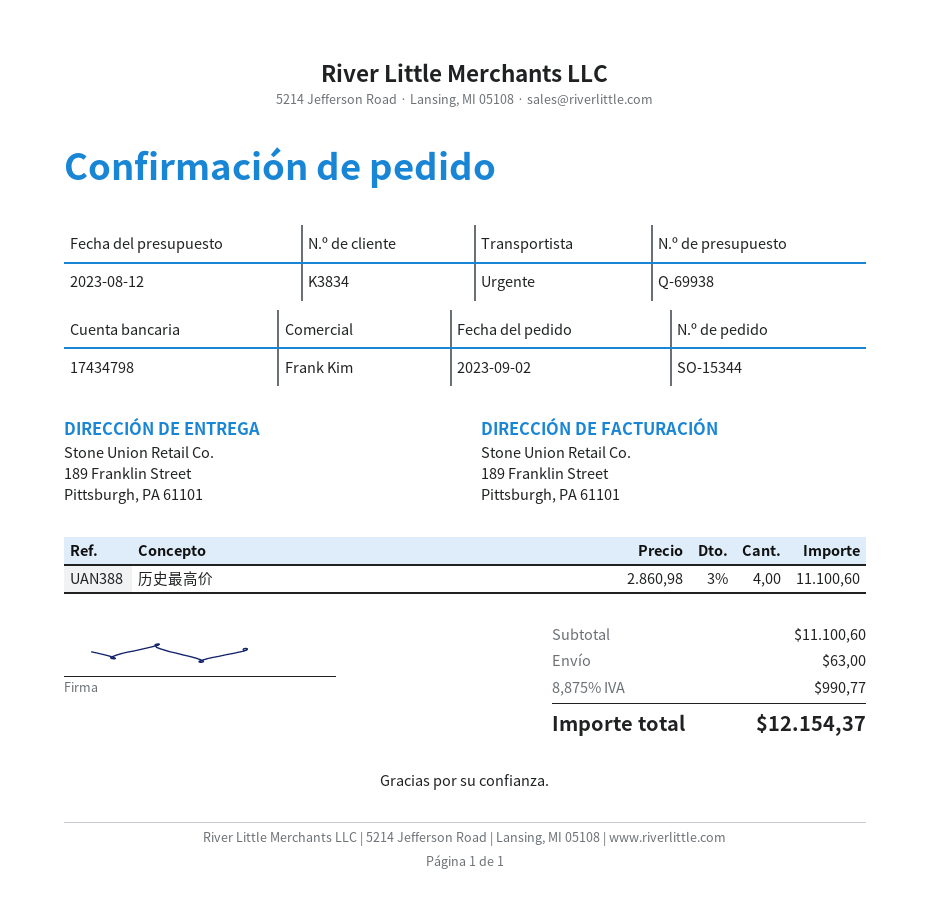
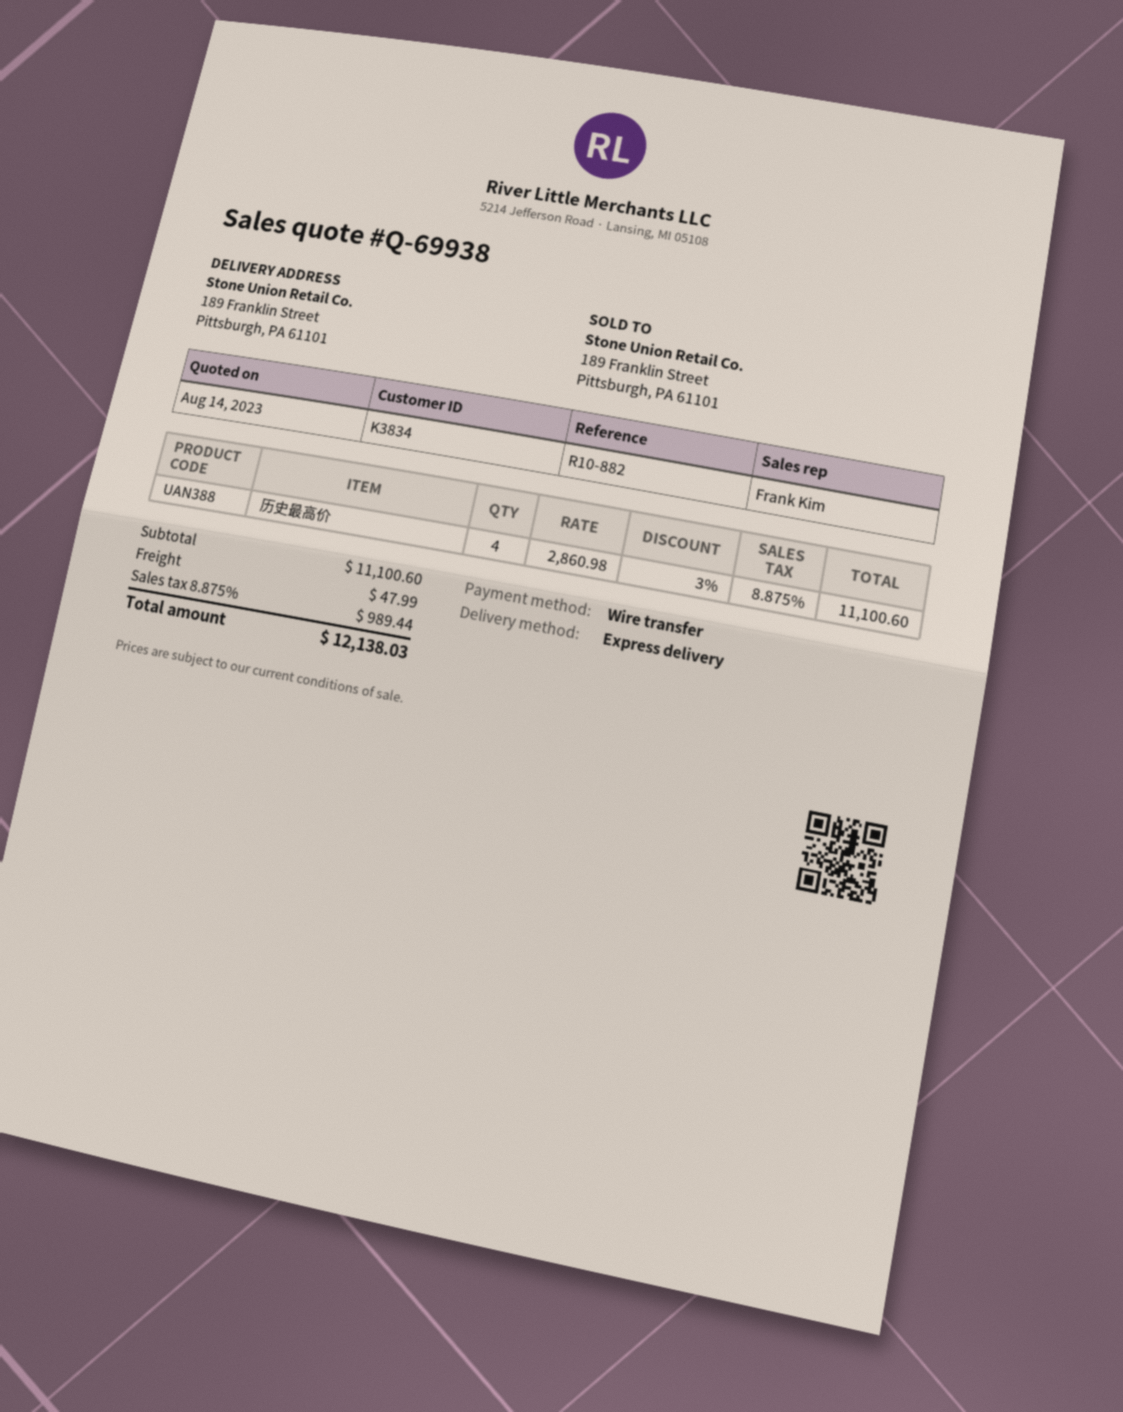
quote date: 2023-08-12 -> 2023-08-14
shipping: 63.00 -> 47.99
tax: 8.875% = 990.77 -> 8.875% = 989.44
total: 12154.37 -> 12138.03

